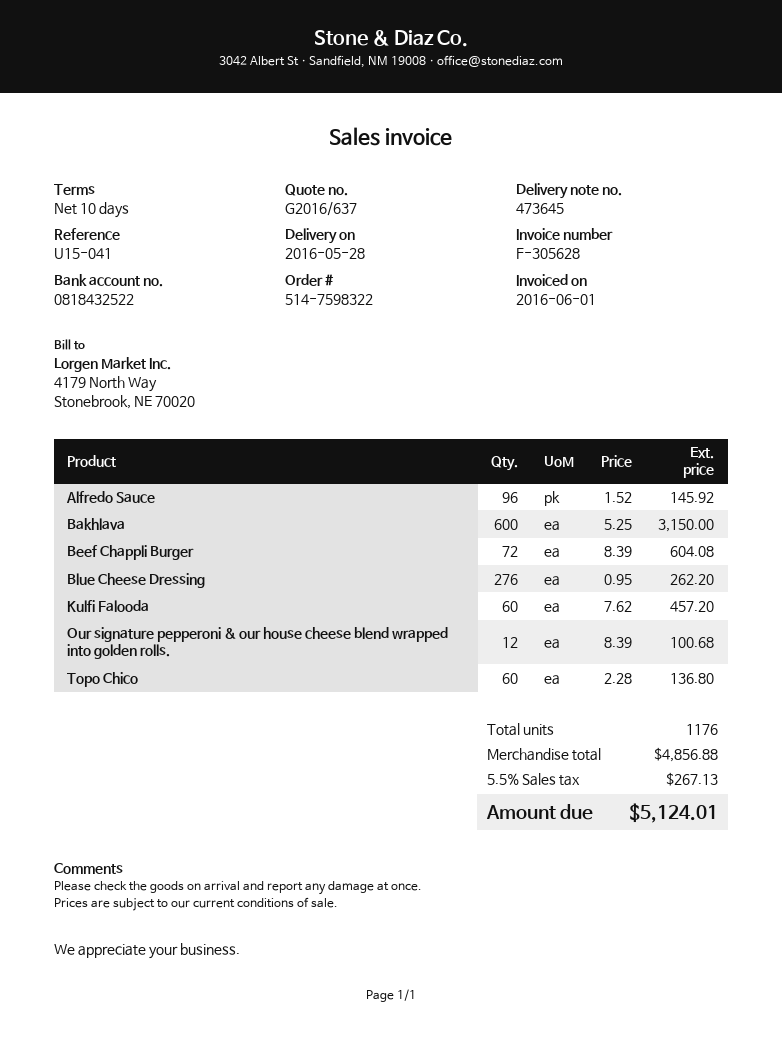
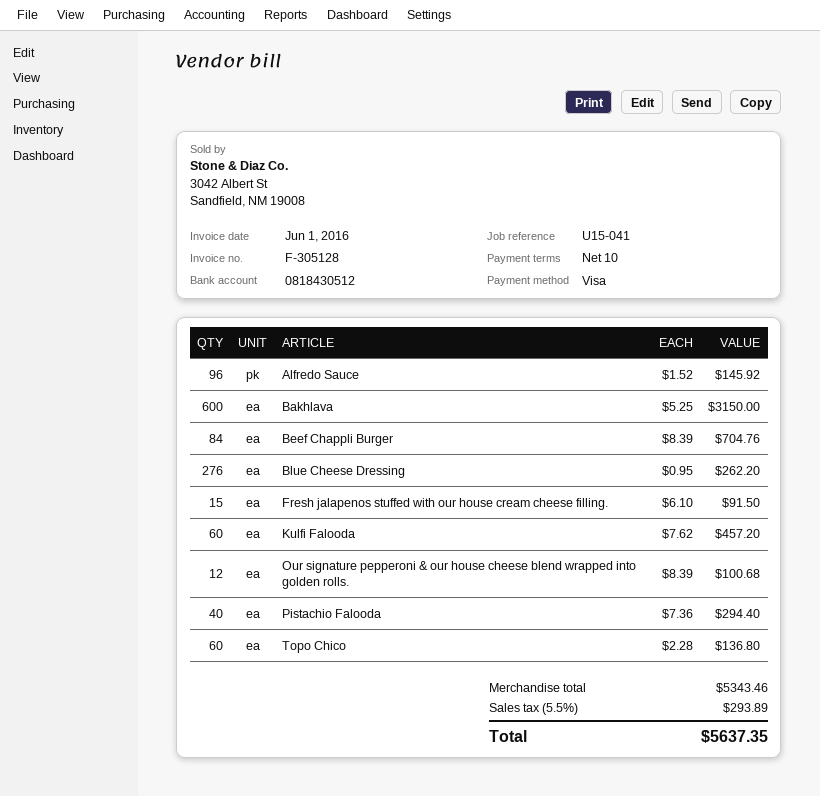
invoice number: F-305628 -> F-305128
bank account: 0818432522 -> 0818430512
Beef Chappli Burger: 72 x 8.39 = 604.08 -> 84 x 8.39 = 704.76
Fresh jalapenos stuffed with our house cream cheese filling.: none -> 15 x 6.10 = 91.50
Pistachio Falooda: none -> 40 x 7.36 = 294.40
subtotal: 4856.88 -> 5343.46
tax: 5.5% = 267.13 -> 5.5% = 293.89
total: 5124.01 -> 5637.35

